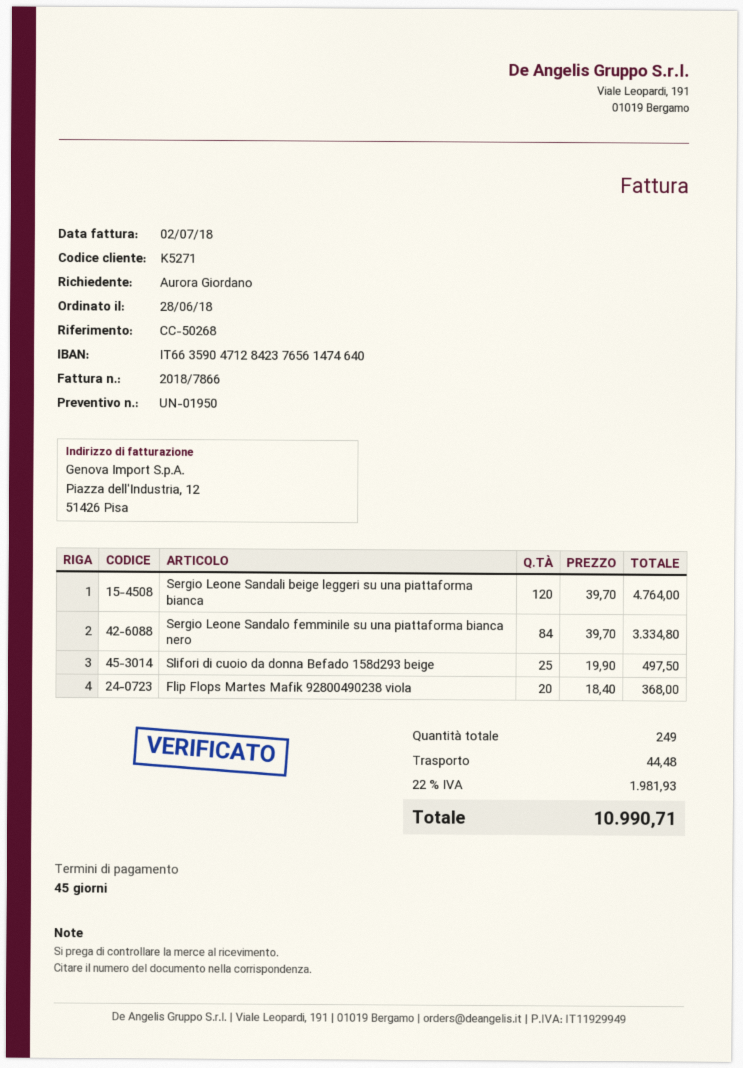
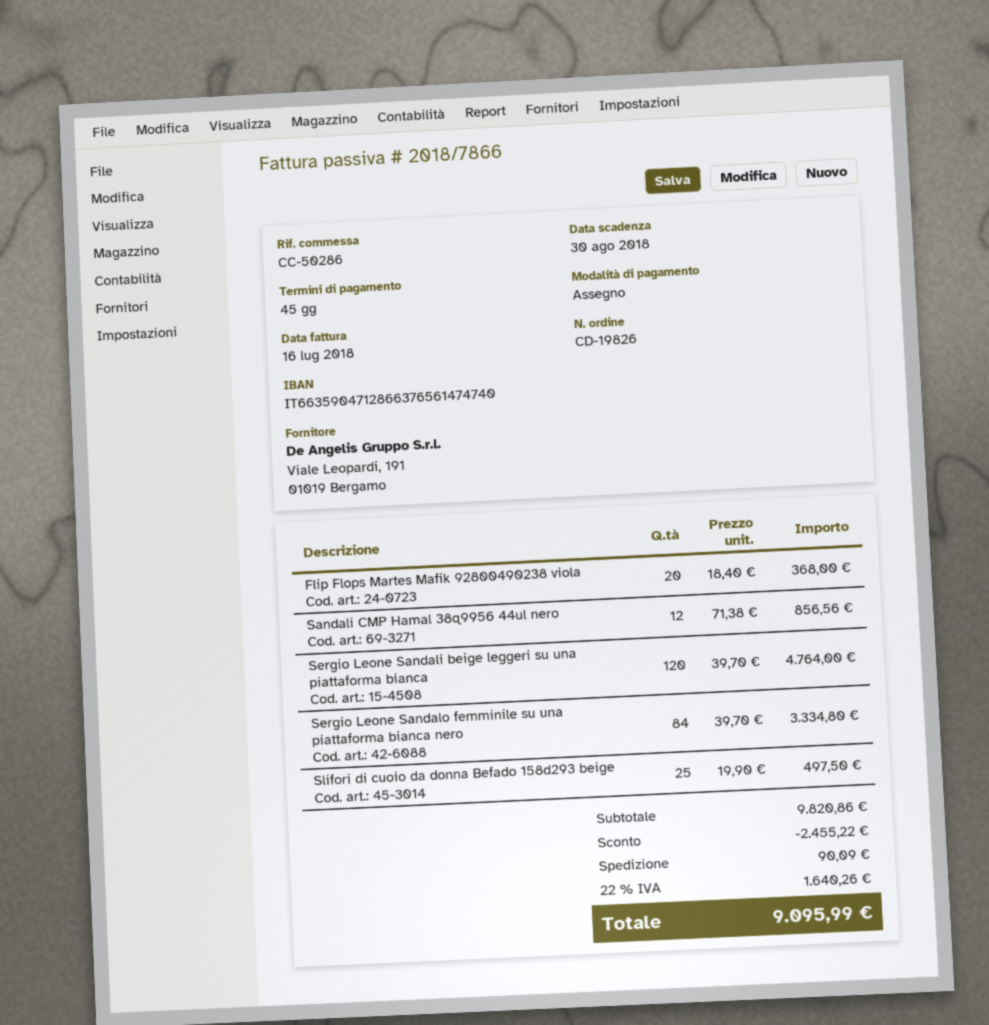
invoice date: 2018-07-02 -> 2018-07-16
reference: CC-50268 -> CC-50286
bank account: IT6635904712842376561474640 -> IT6635904712866376561474740
Sandali CMP Hamal 38q9956 44ul nero: none -> 12 x 71.38 = 856.56
discount: none -> 2455.22
shipping: 44.48 -> 90.09
tax: 22% = 1981.93 -> 22% = 1640.26
total: 10990.71 -> 9095.99

